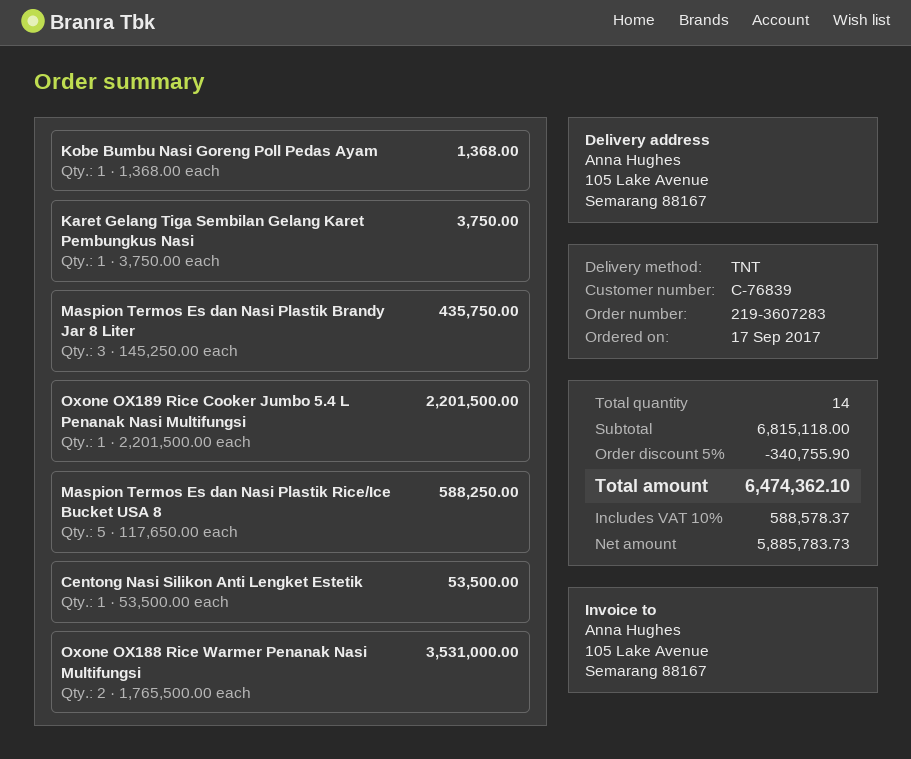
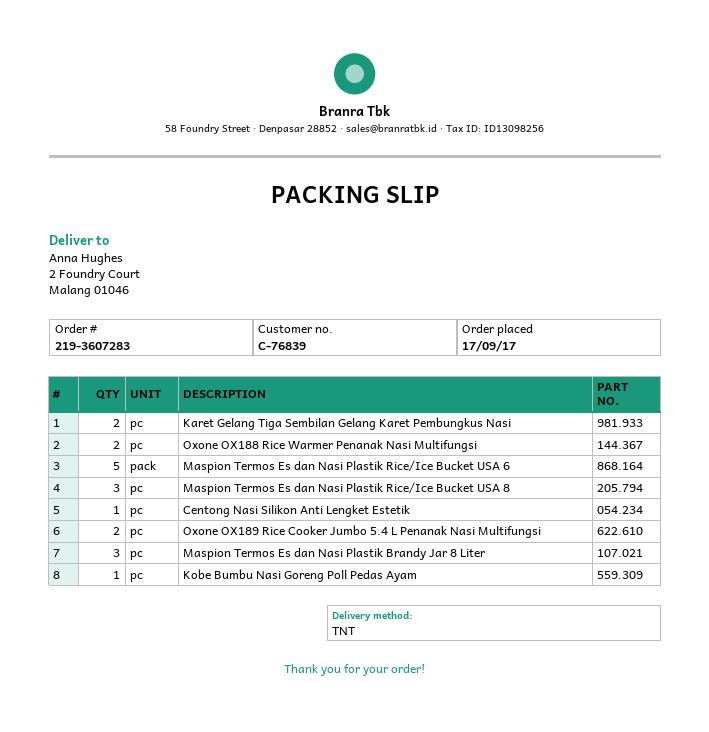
ship to: 105 Lake Avenue, Semarang 88167 -> 2 Foundry Court, Malang 01046
Karet Gelang Tiga Sembilan Gelang Karet Pembungkus Nasi: 1 -> 2
Oxone OX189 Rice Cooker Jumbo 5.4 L Penanak Nasi Multifungsi: 1 -> 2
Maspion Termos Es dan Nasi Plastik Rice/Ice Bucket USA 8: 5 -> 3
Maspion Termos Es dan Nasi Plastik Rice/Ice Bucket USA 6: none -> 5

